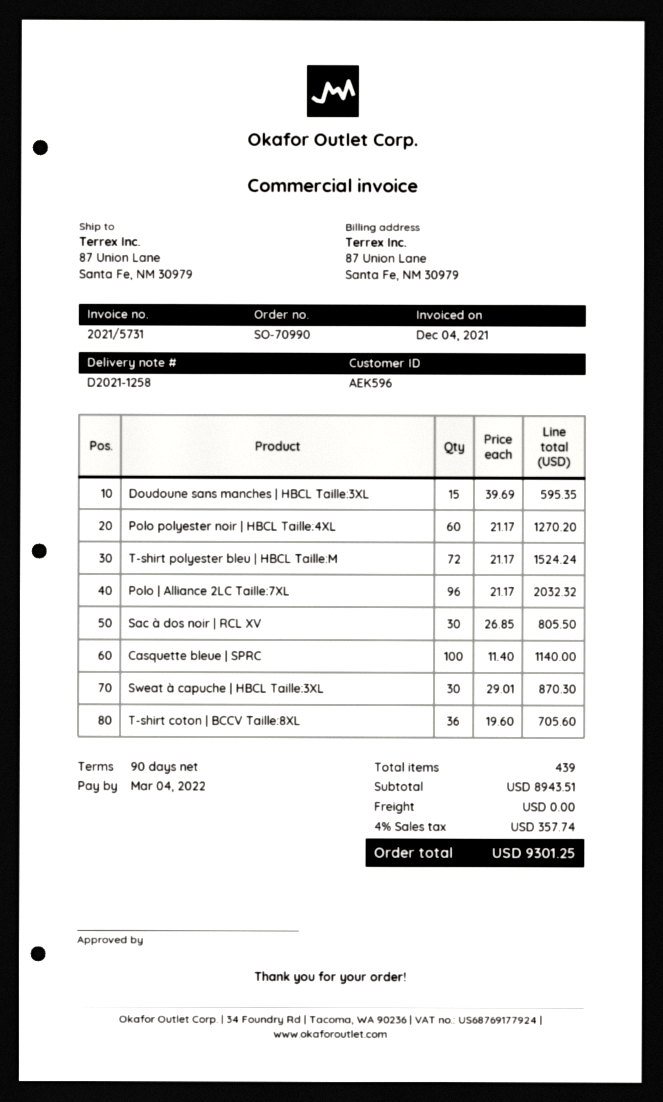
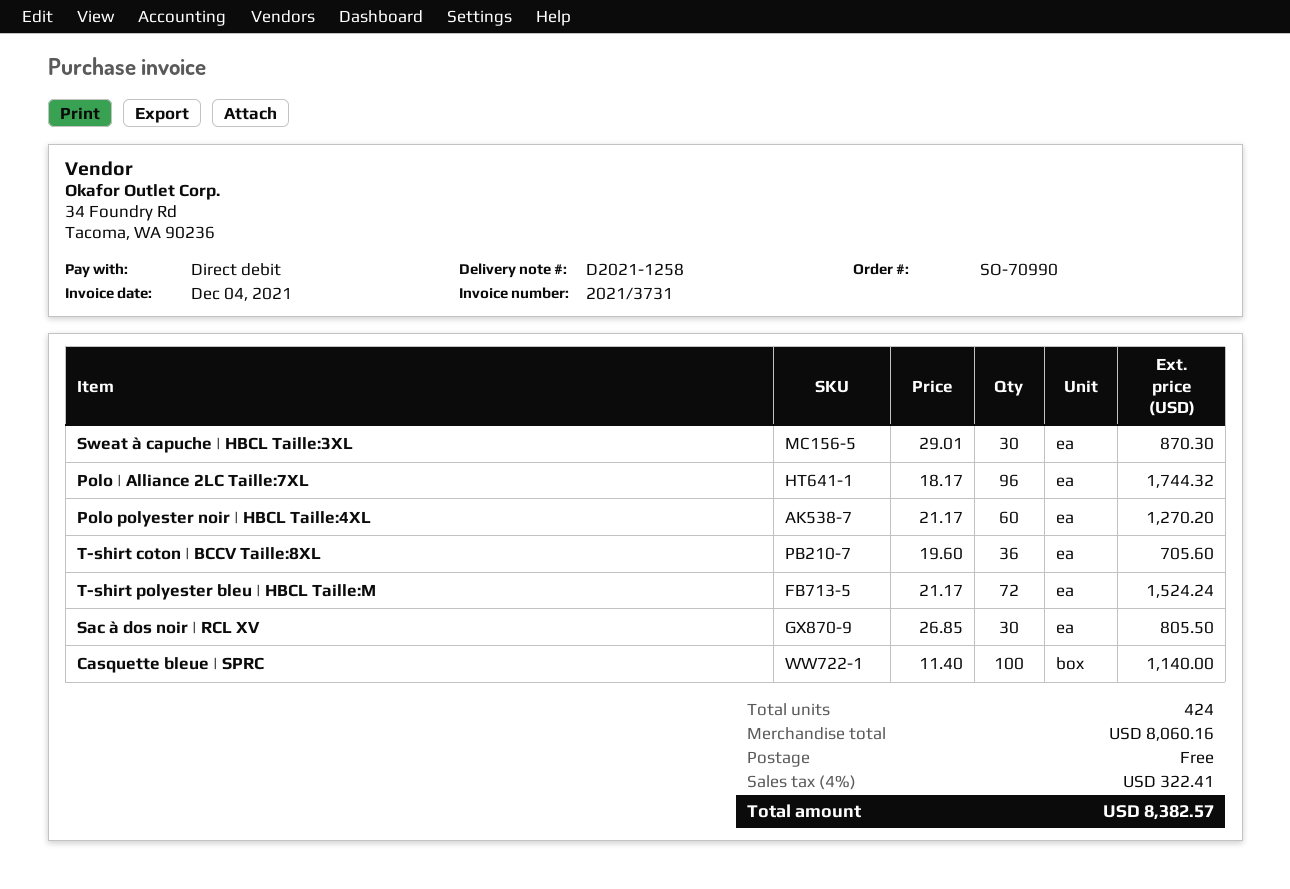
invoice number: 2021/5731 -> 2021/3731
Doudoune sans manches | HBCL Taille:3XL: 15 x 39.69 = 595.35 -> none
Polo | Alliance 2LC Taille:7XL: 96 x 21.17 = 2032.32 -> 96 x 18.17 = 1744.32
total quantity: 439 -> 424
subtotal: 8943.51 -> 8060.16
tax: 4% = 357.74 -> 4% = 322.41
total: 9301.25 -> 8382.57

